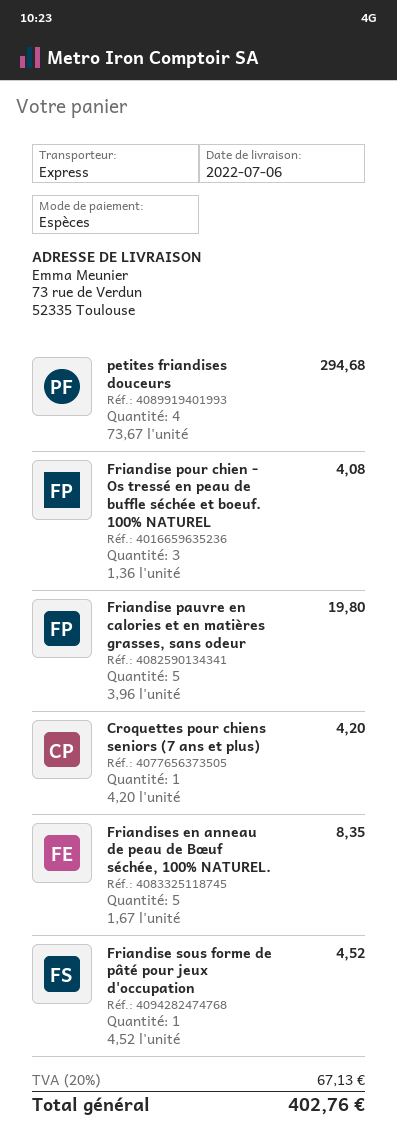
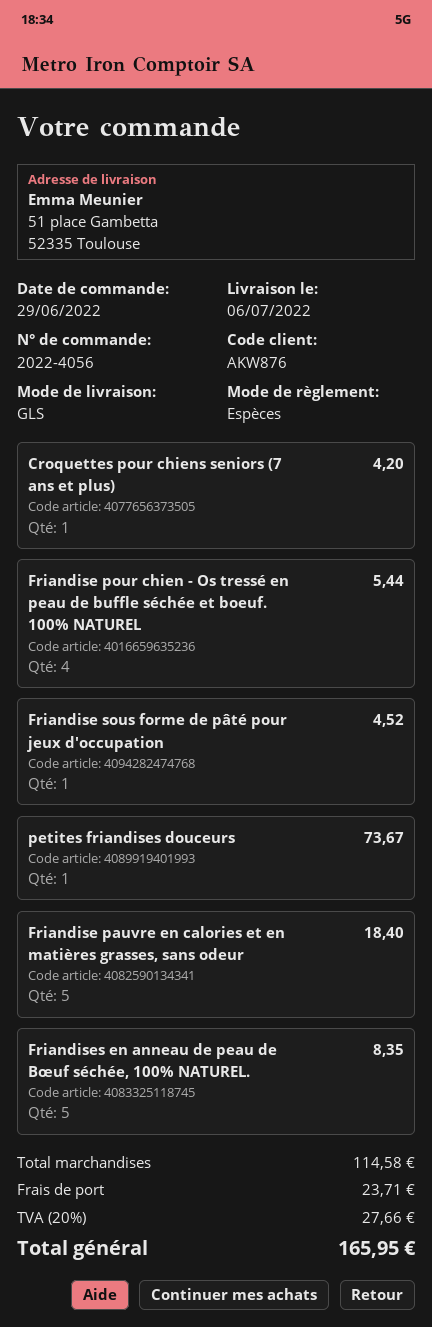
shipping method: express -> GLS
ship to: 73 rue de Verdun, 52335 Toulouse -> 51 place Gambetta, 52335 Toulouse
petites friandises douceurs: 4 for 294.68 -> 1 for 73.67
Friandise pour chien - Os tressé en peau de buffle séchée et boeuf. 100% NATUREL: 3 for 4.08 -> 4 for 5.44
Friandise pauvre en calories et en matières grasses, sans odeur: 5 for 19.80 -> 5 for 18.40
shipping: none -> 23.71
tax: 20% = 67.13 -> 20% = 27.66
total: 402.76 -> 165.95

